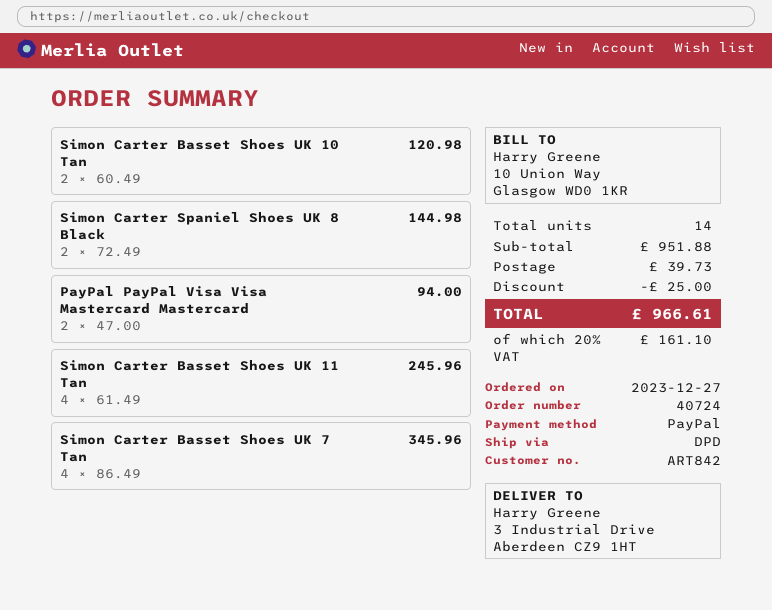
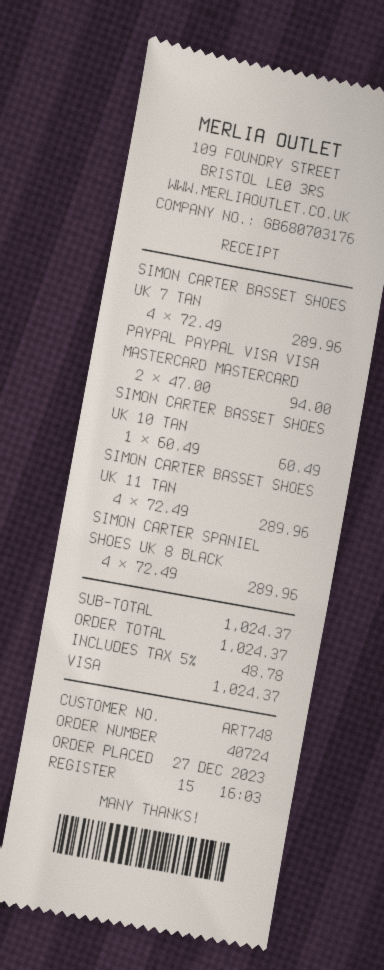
customer number: ART842 -> ART748
payment method: PayPal -> Visa
Simon Carter Basset Shoes UK 10 Tan: 2 x 60.49 = 120.98 -> 1 x 60.49 = 60.49
Simon Carter Spaniel Shoes UK 8 Black: 2 x 72.49 = 144.98 -> 4 x 72.49 = 289.96
Simon Carter Basset Shoes UK 11 Tan: 4 x 61.49 = 245.96 -> 4 x 72.49 = 289.96
Simon Carter Basset Shoes UK 7 Tan: 4 x 86.49 = 345.96 -> 4 x 72.49 = 289.96
subtotal: 951.88 -> 1024.37
discount: 25.00 -> none
shipping: 39.73 -> none
tax: 20% = 161.10 -> 5% = 48.78
total: 966.61 -> 1024.37

